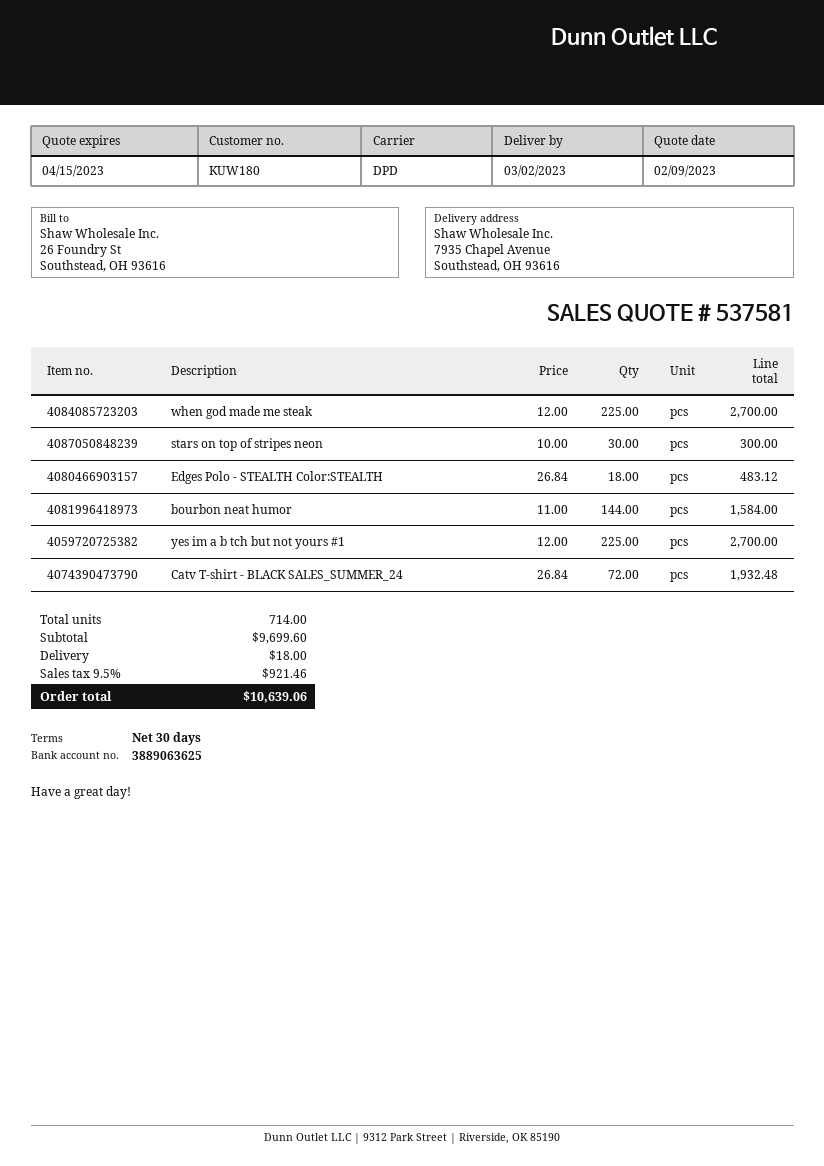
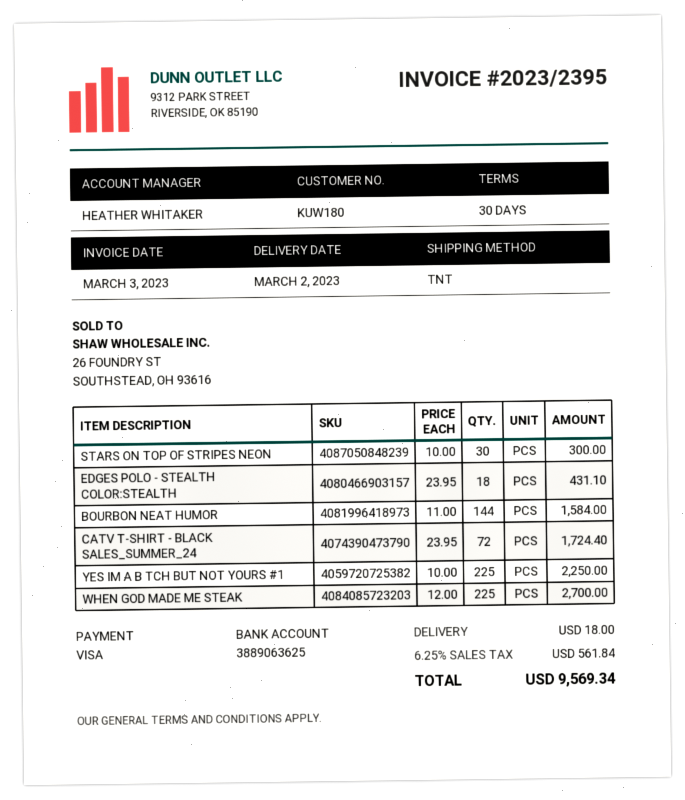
shipping method: DPD -> TNT
Edges Polo - STEALTH Color:STEALTH: 18 x 26.84 = 483.12 -> 18 x 23.95 = 431.10
yes im a b tch but not yours #1: 225 x 12.00 = 2700.00 -> 225 x 10.00 = 2250.00
Catv T-shirt - BLACK SALES_SUMMER_24: 72 x 26.84 = 1932.48 -> 72 x 23.95 = 1724.40
tax: 9.5% = 921.46 -> 6.25% = 561.84
total: 10639.06 -> 9569.34

